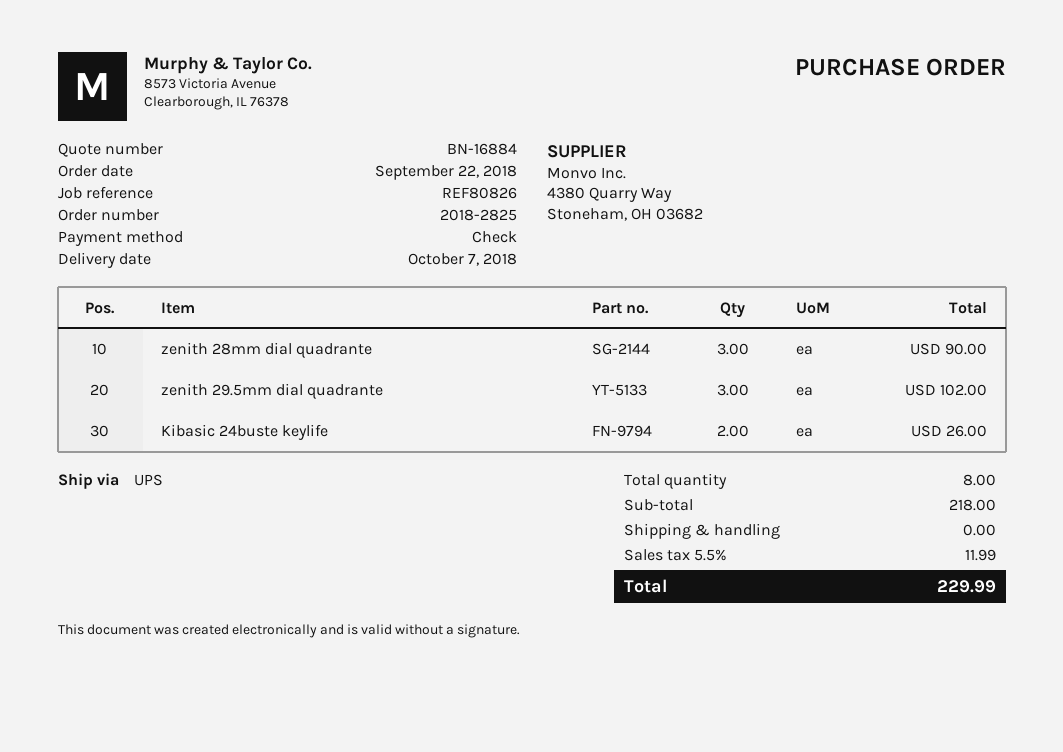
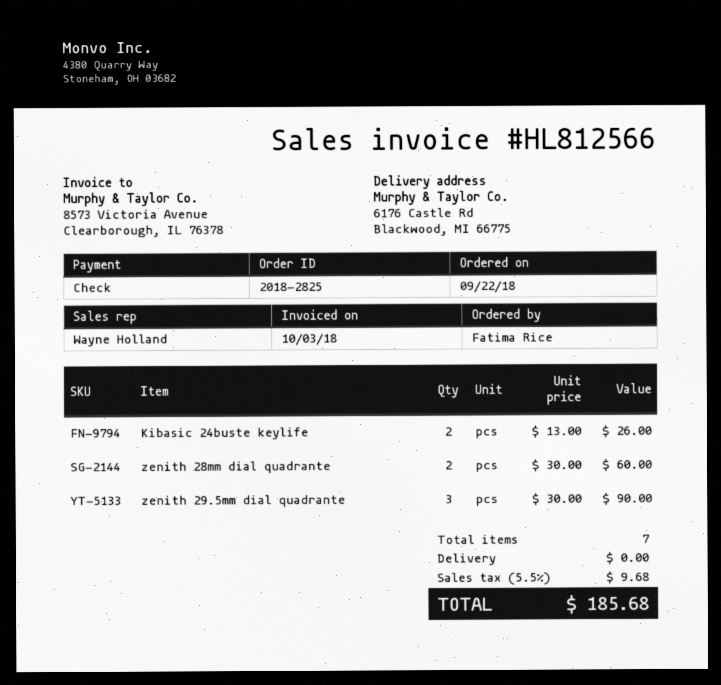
zenith 28mm dial quadrante: 3 for 90.00 -> 2 for 60.00
zenith 29.5mm dial quadrante: 3 for 102.00 -> 3 for 90.00
total quantity: 8 -> 7
tax: 5.5% = 11.99 -> 5.5% = 9.68
total: 229.99 -> 185.68

